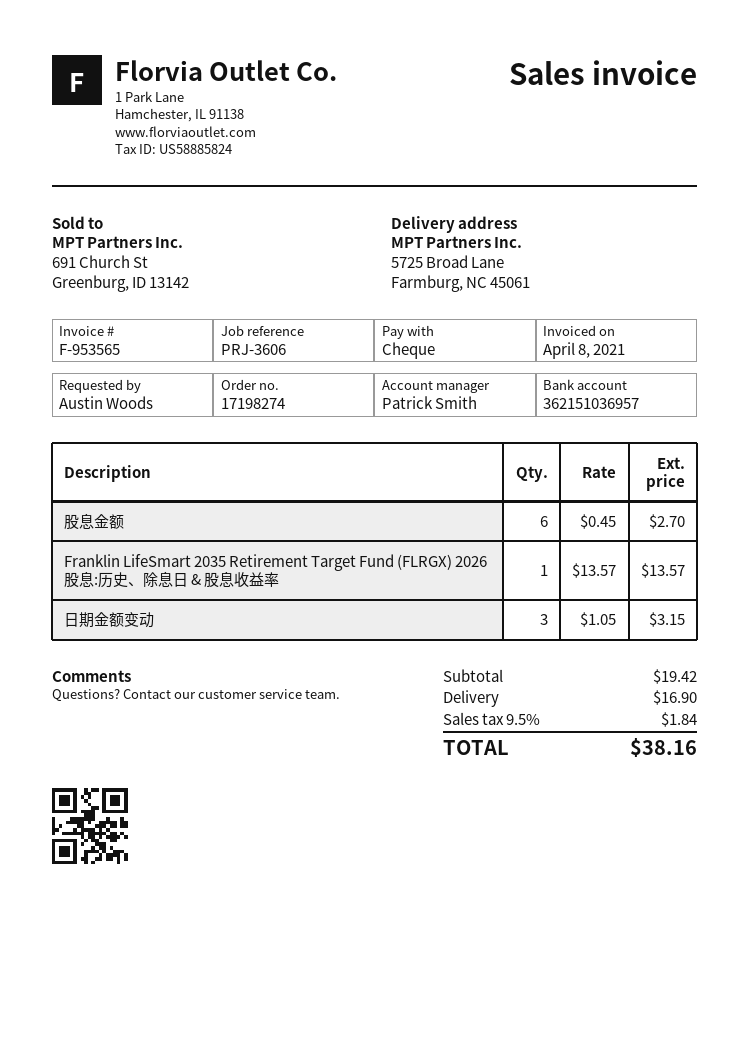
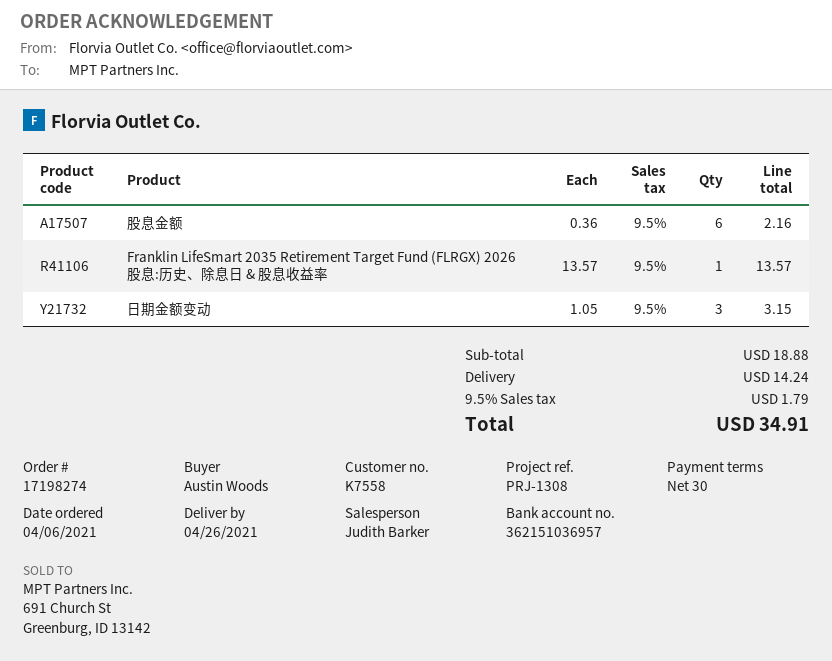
reference: PRJ-3606 -> PRJ-1308
sales rep: Patrick Smith -> Judith Barker
股息金额: 6 x 0.45 = 2.70 -> 6 x 0.36 = 2.16
subtotal: 19.42 -> 18.88
shipping: 16.90 -> 14.24
tax: 9.5% = 1.84 -> 9.5% = 1.79
total: 38.16 -> 34.91

